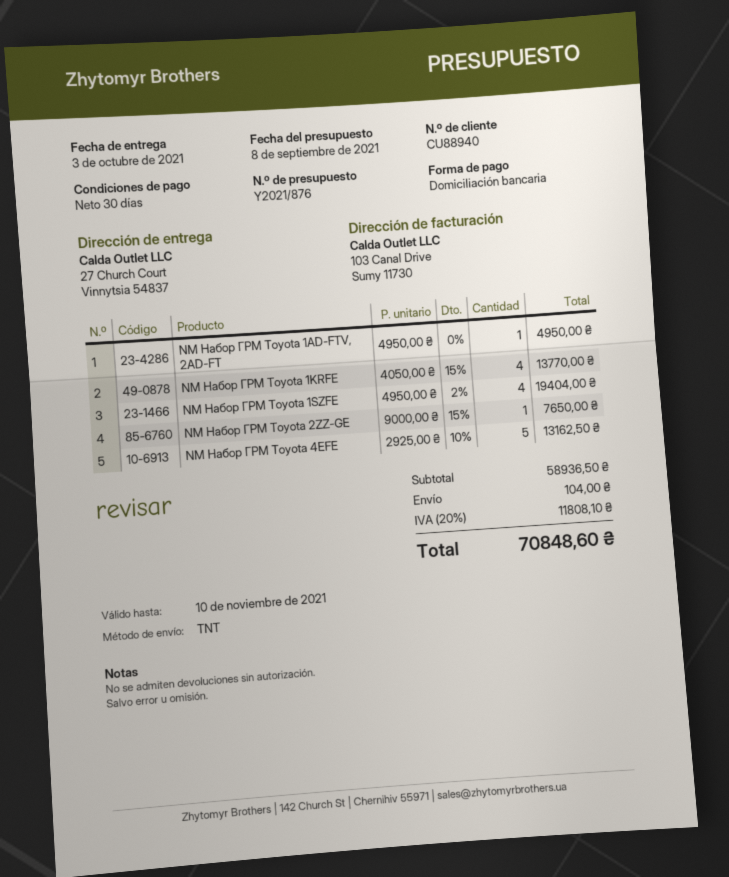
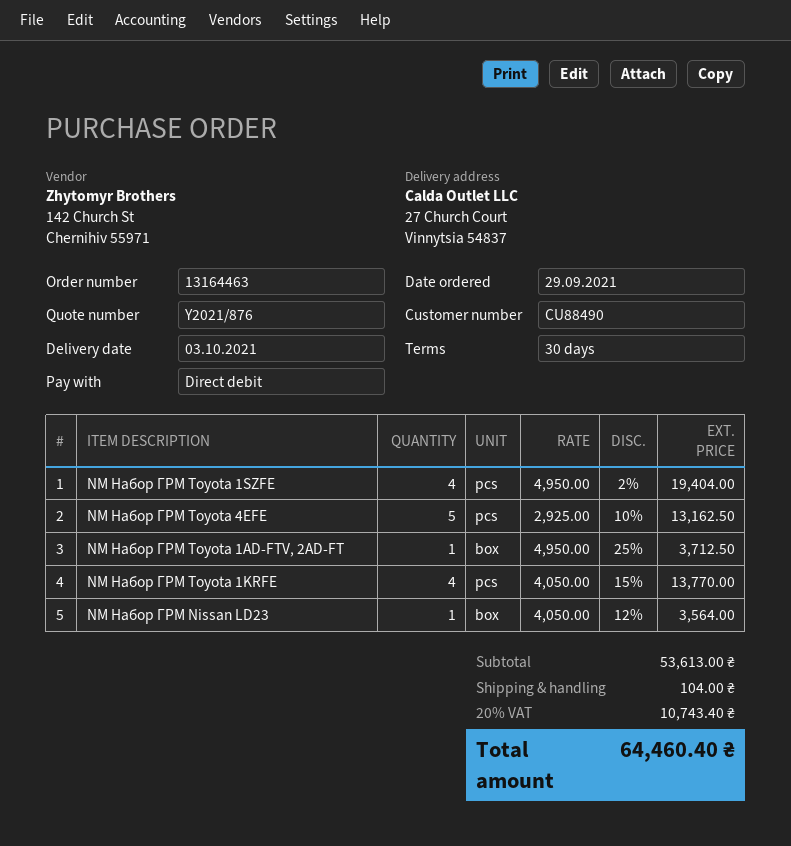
customer number: CU88940 -> CU88490
NM Набор ГРМ Toyota 1AD-FTV, 2AD-FT: 1 x 4950.00 = 4950.00 -> 1 x 4950.00 - 25% = 3712.50
NM Набор ГРМ Toyota 2ZZ-GE: 1 x 9000.00 - 15% = 7650.00 -> none
NM Набор ГРМ Nissan LD23: none -> 1 x 4050.00 - 12% = 3564.00
subtotal: 58936.50 -> 53613.00
tax: 20% = 11808.10 -> 20% = 10743.40
total: 70848.60 -> 64460.40

